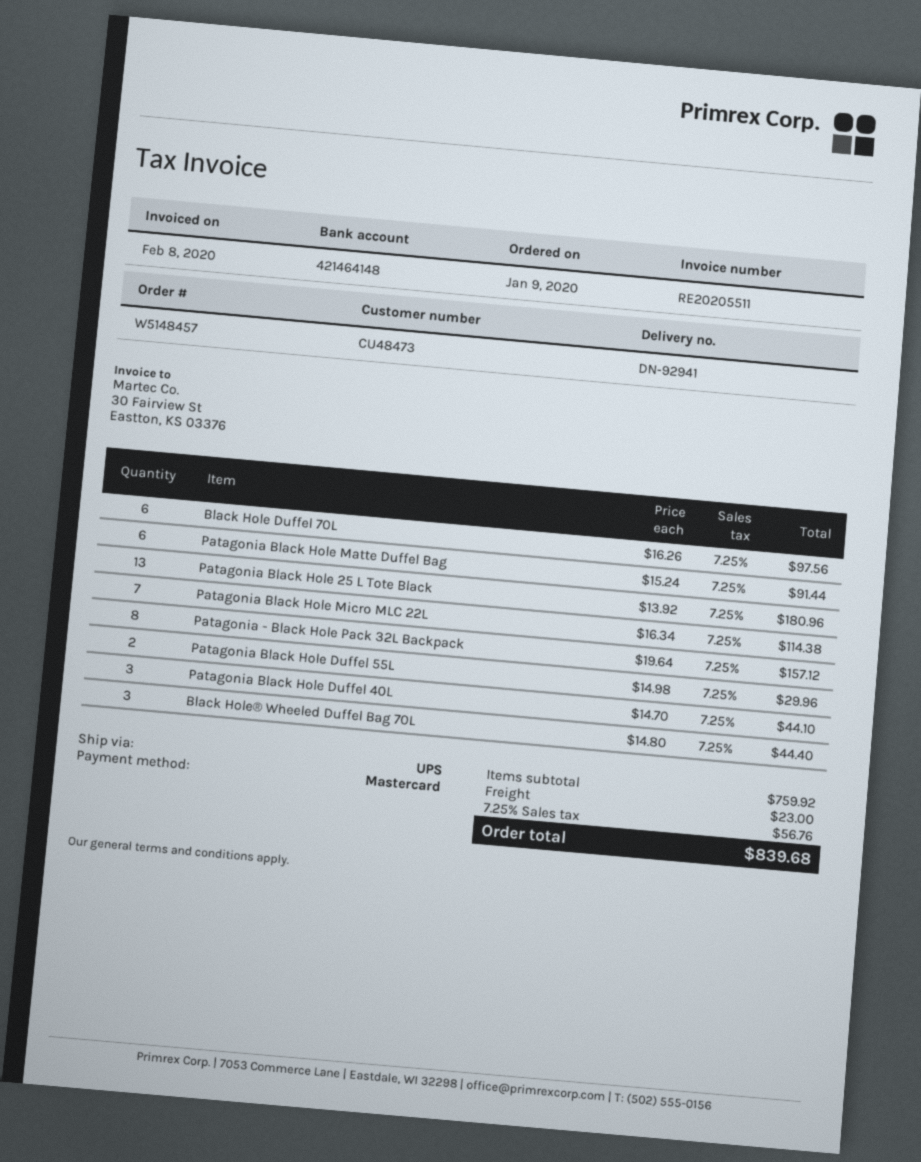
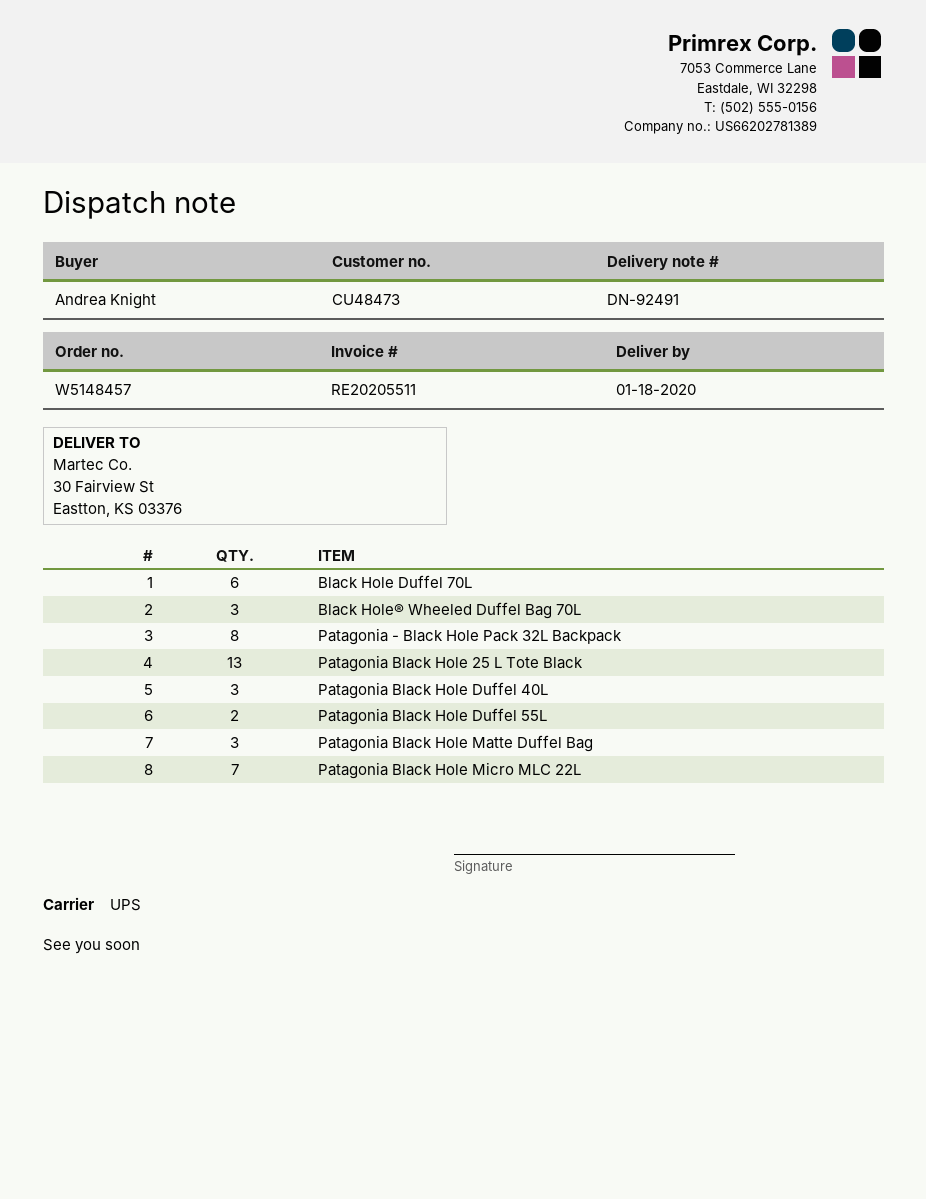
delivery note number: DN-92941 -> DN-92491
Patagonia Black Hole Matte Duffel Bag: 6 -> 3

